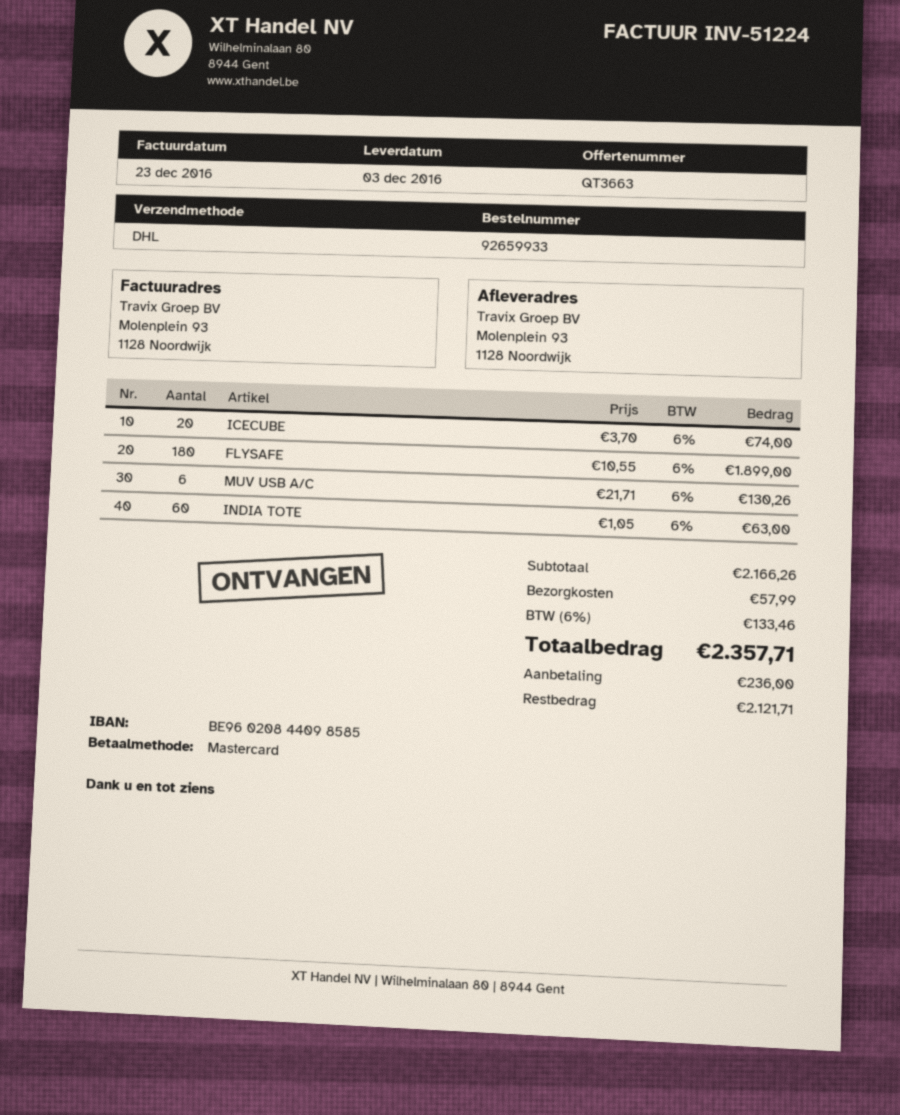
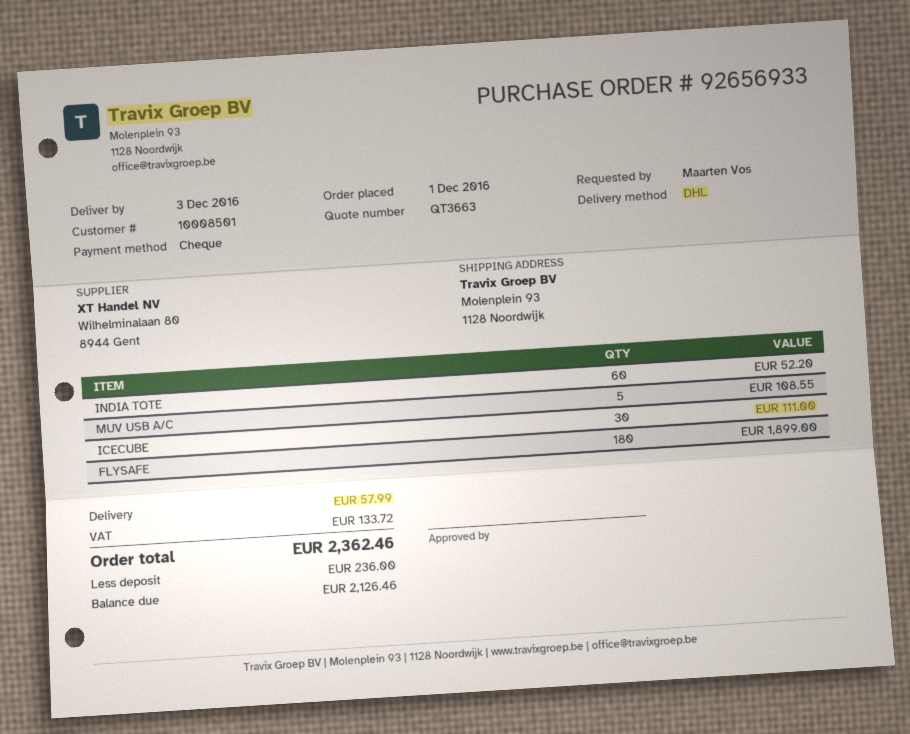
order number: 92659933 -> 92656933
payment method: Mastercard -> cheque
ICECUBE: 20 for 74.00 -> 30 for 111.00
MUV USB A/C: 6 for 130.26 -> 5 for 108.55
INDIA TOTE: 60 for 63.00 -> 60 for 52.20
tax: 133.46 -> 133.72
total: 2357.71 -> 2362.46
balance: 2121.71 -> 2126.46

